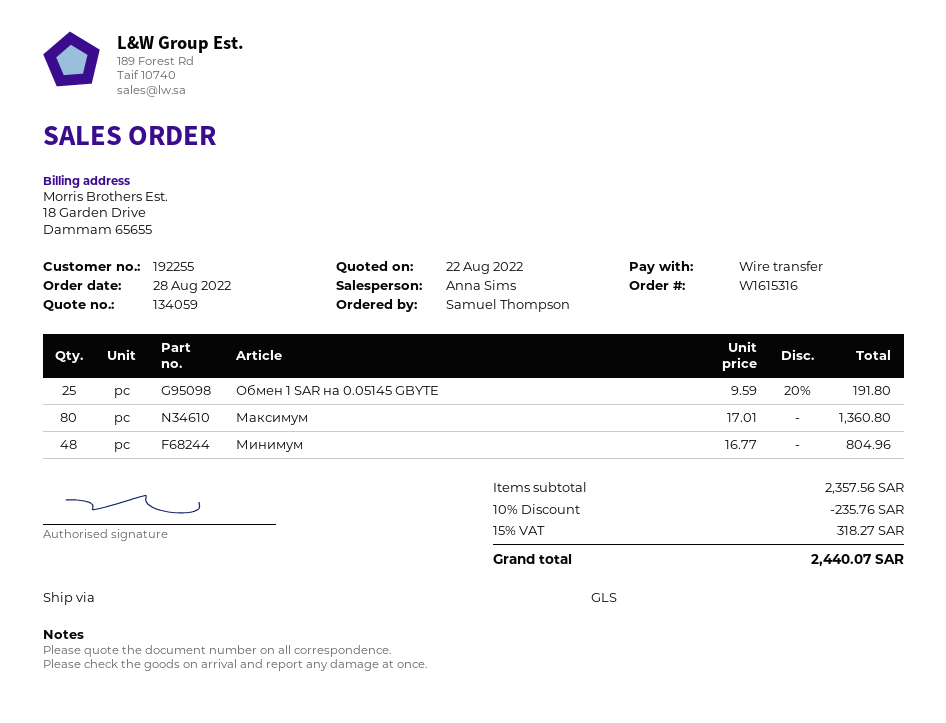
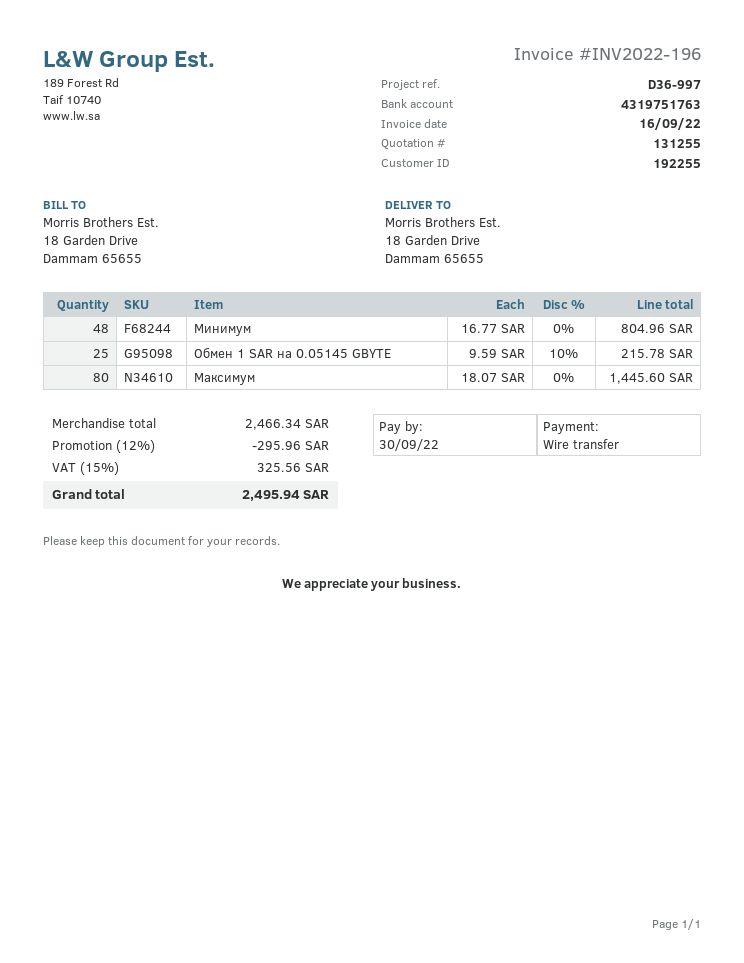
quote number: 134059 -> 131255
Обмен 1 SAR на 0.05145 GBYTE: 25 x 9.59 - 20% = 191.80 -> 25 x 9.59 - 10% = 215.78
Максимум: 80 x 17.01 = 1360.80 -> 80 x 18.07 = 1445.60
subtotal: 2357.56 -> 2466.34
discount: 10% = 235.76 -> 12% = 295.96
tax: 15% = 318.27 -> 15% = 325.56
total: 2440.07 -> 2495.94

